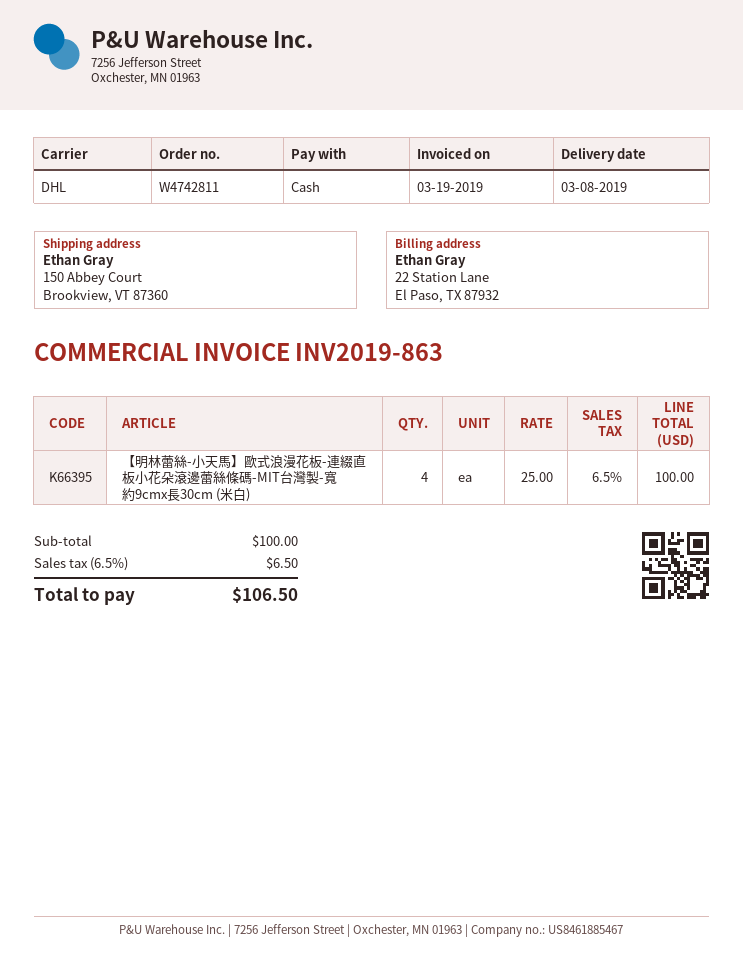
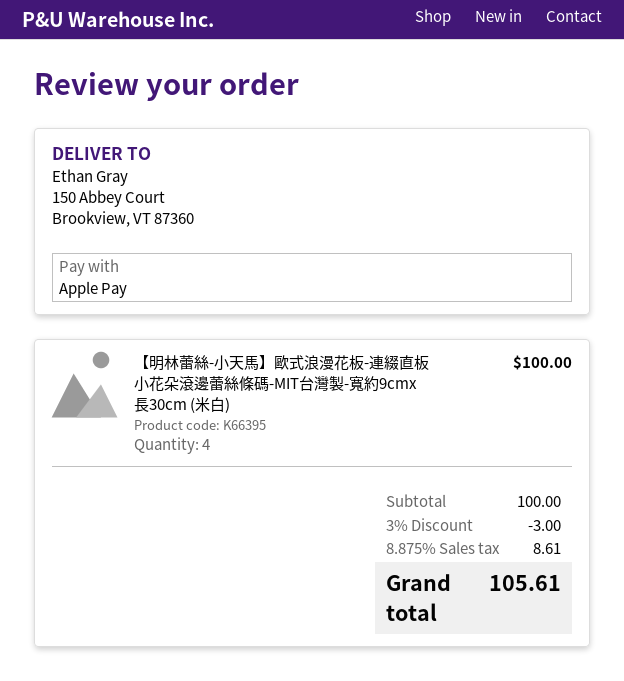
payment method: cash -> Apple Pay
discount: none -> 3% = 3.00
tax: 6.5% = 6.50 -> 8.875% = 8.61
total: 106.50 -> 105.61

